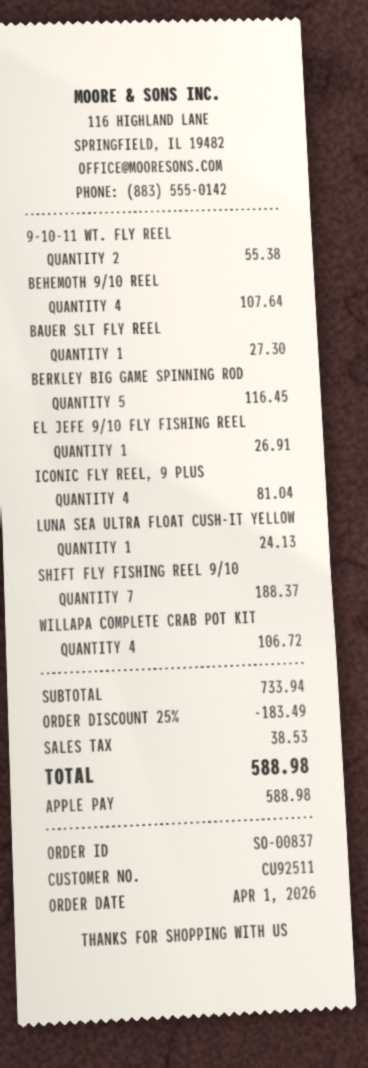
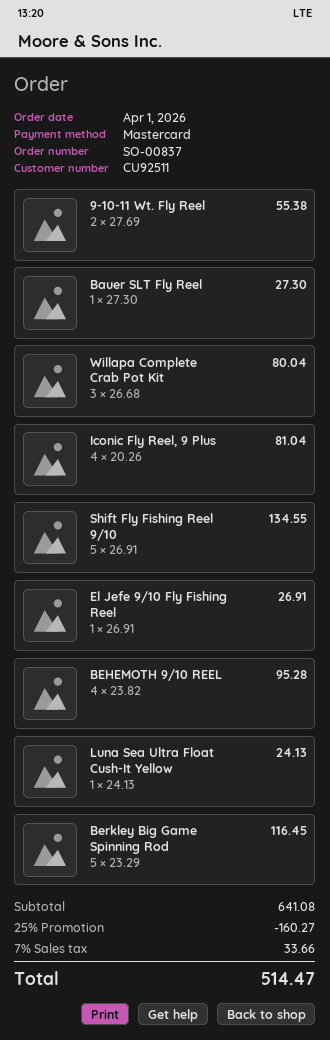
payment method: Apple Pay -> Mastercard
BEHEMOTH 9/10 REEL: 4 for 107.64 -> 4 for 95.28
SHIFT FLY FISHING REEL 9/10: 7 for 188.37 -> 5 for 134.55
WILLAPA COMPLETE CRAB POT KIT: 4 for 106.72 -> 3 for 80.04
subtotal: 733.94 -> 641.08
discount: 25% = 183.49 -> 25% = 160.27
tax: 38.53 -> 33.66
total: 588.98 -> 514.47

